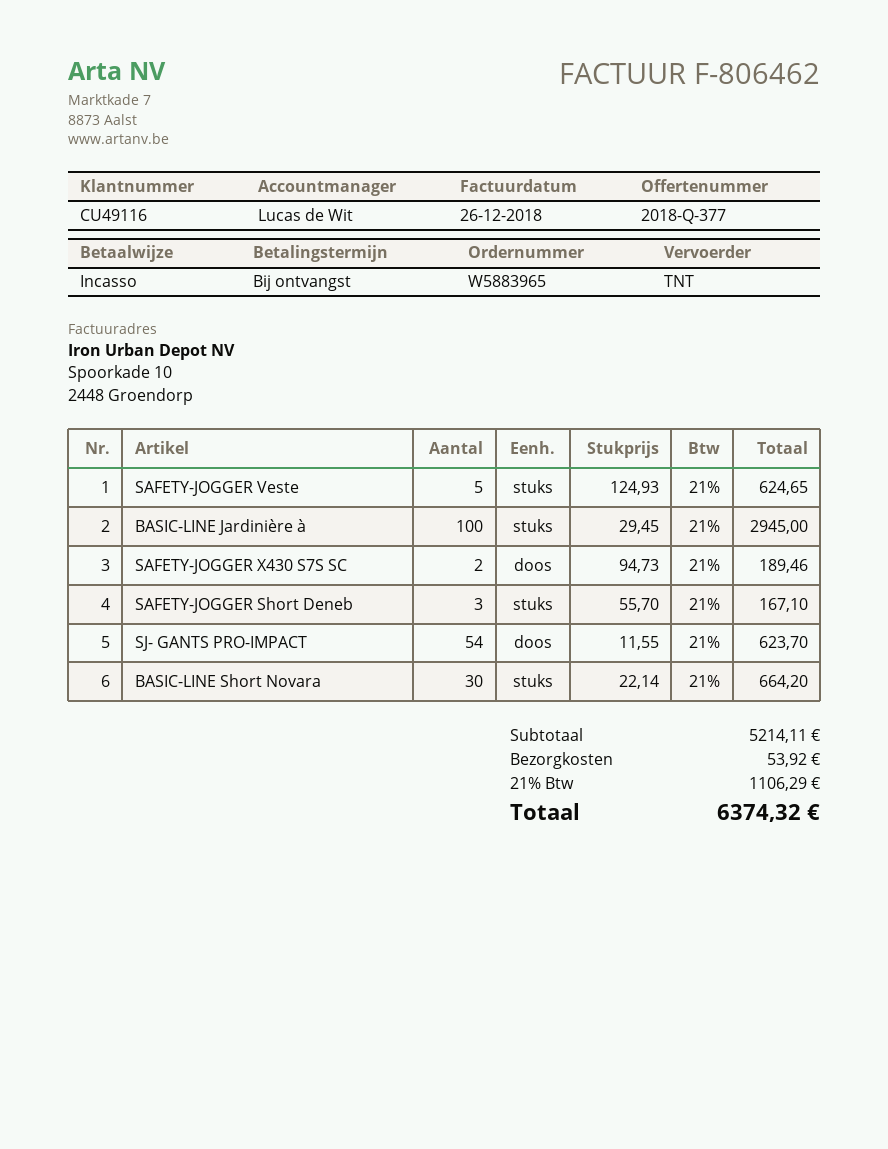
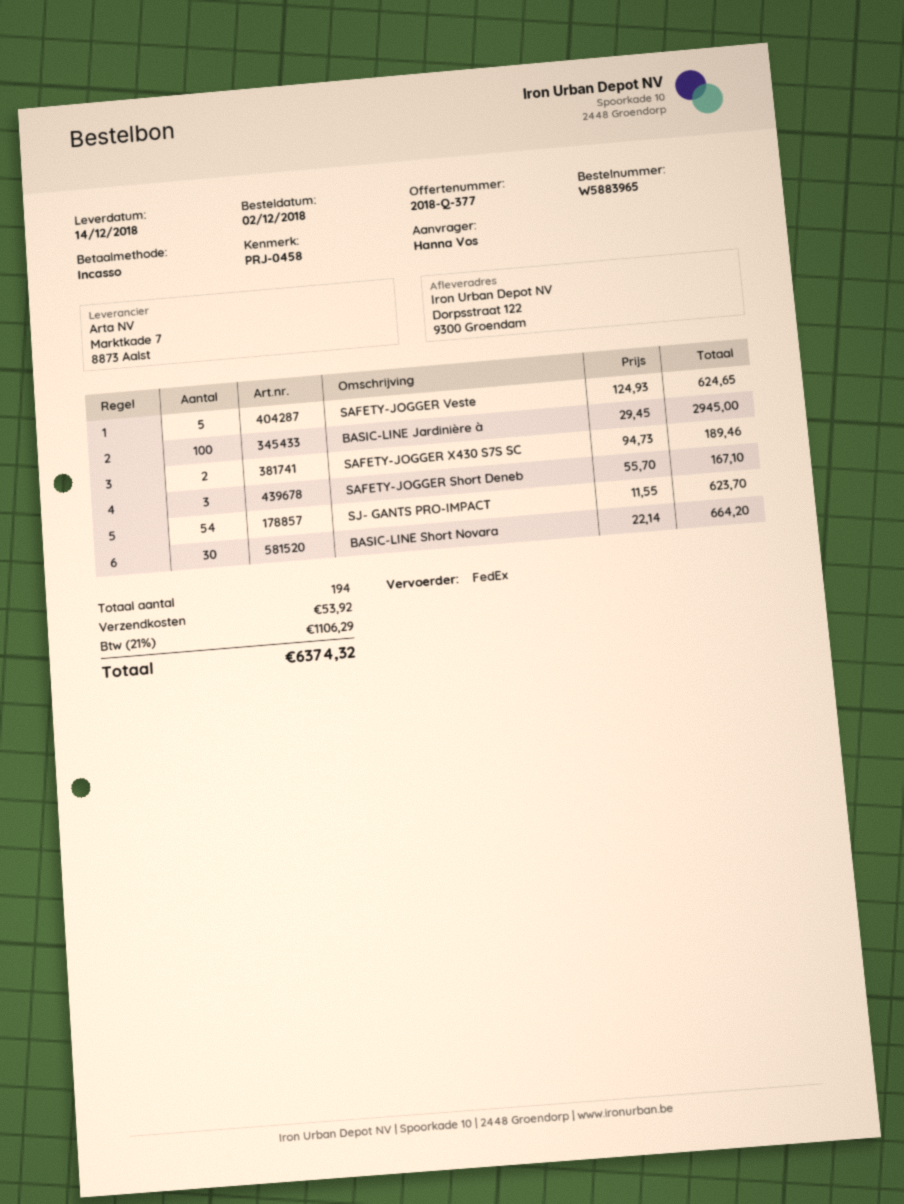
shipping method: TNT -> FedEx

